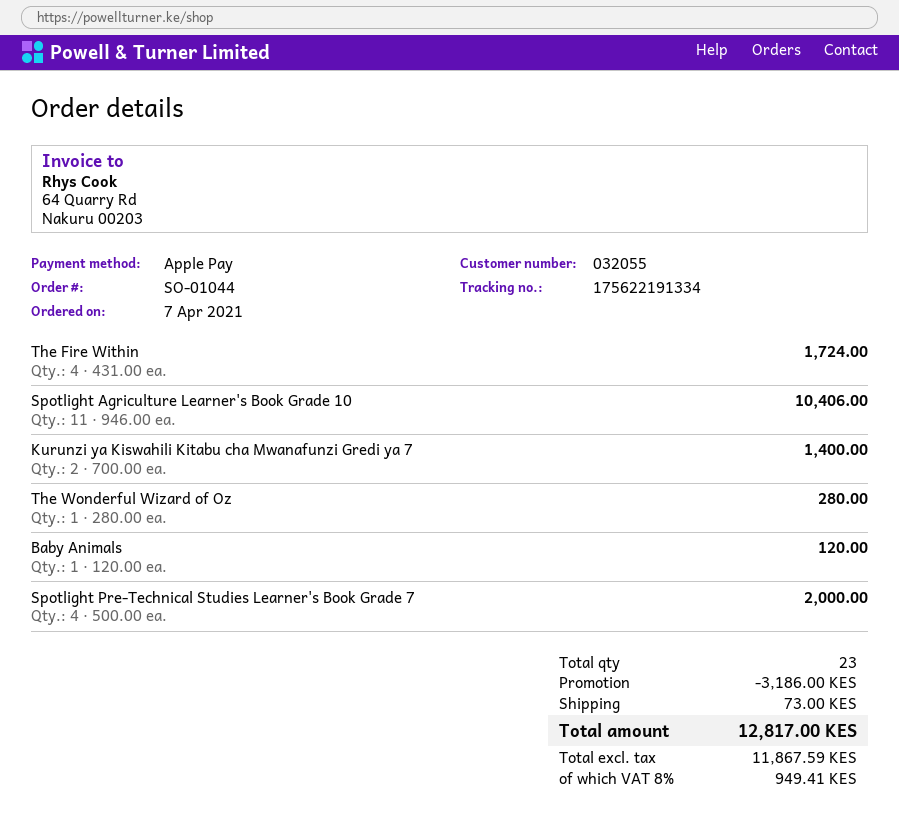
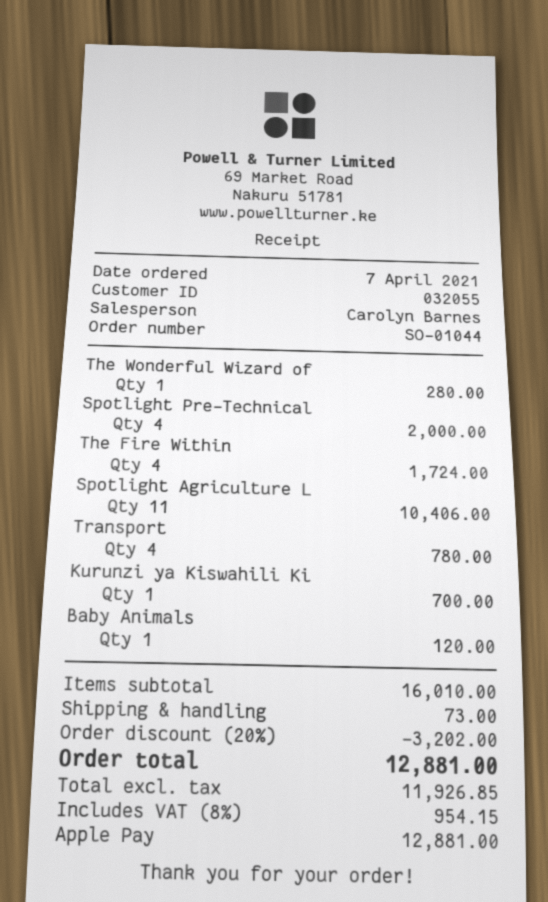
Kurunzi ya Kiswahili Kitabu cha Mwanafunzi Gredi ya 7: 2 for 1400.00 -> 1 for 700.00
Transport: none -> 4 for 780.00
discount: 3186.00 -> 3202.00
net: 11867.59 -> 11926.85
tax: 8% = 949.41 -> 8% = 954.15
total: 12817.00 -> 12881.00

